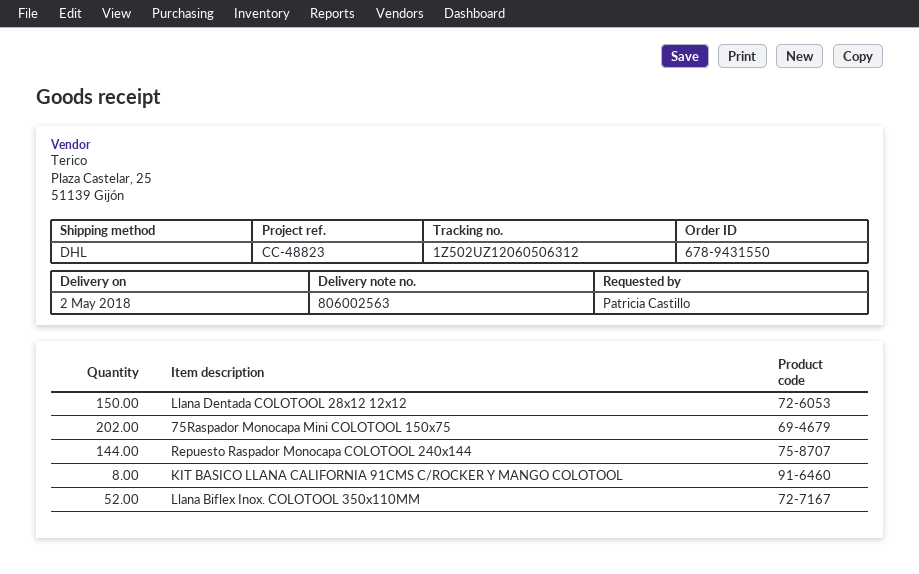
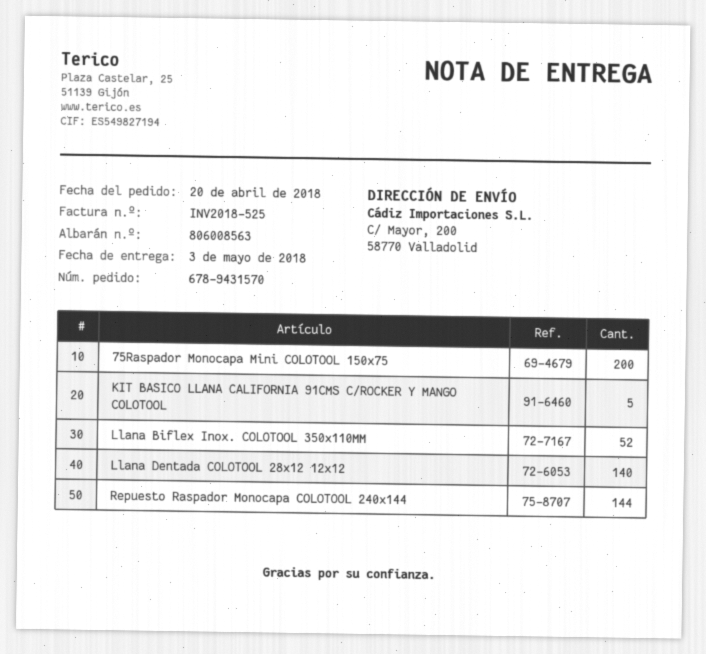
order number: 678-9431550 -> 678-9431570
delivery note number: 806002563 -> 806008563
delivery date: 2018-05-02 -> 2018-05-03
Llana Dentada COLOTOOL 28x12 12x12: 150 -> 140
75Raspador Monocapa Mini COLOTOOL 150x75: 202 -> 200
KIT BASICO LLANA CALIFORNIA 91CMS C/ROCKER Y MANGO COLOTOOL: 8 -> 5

